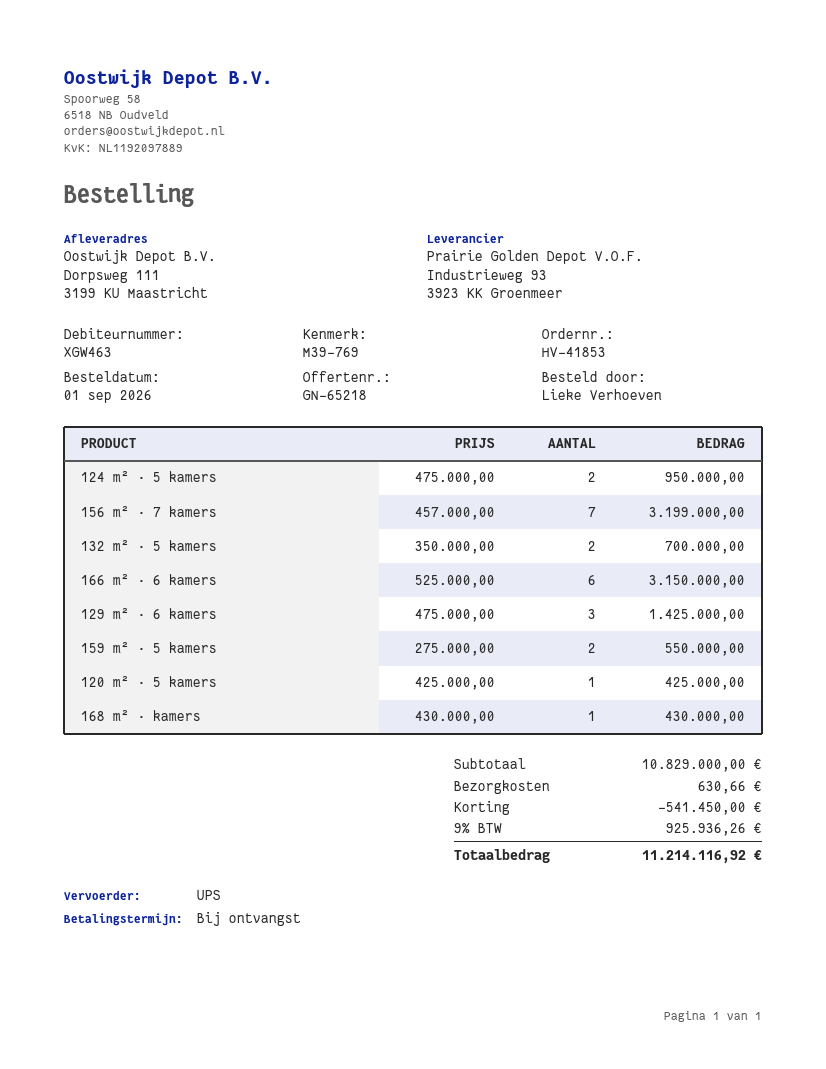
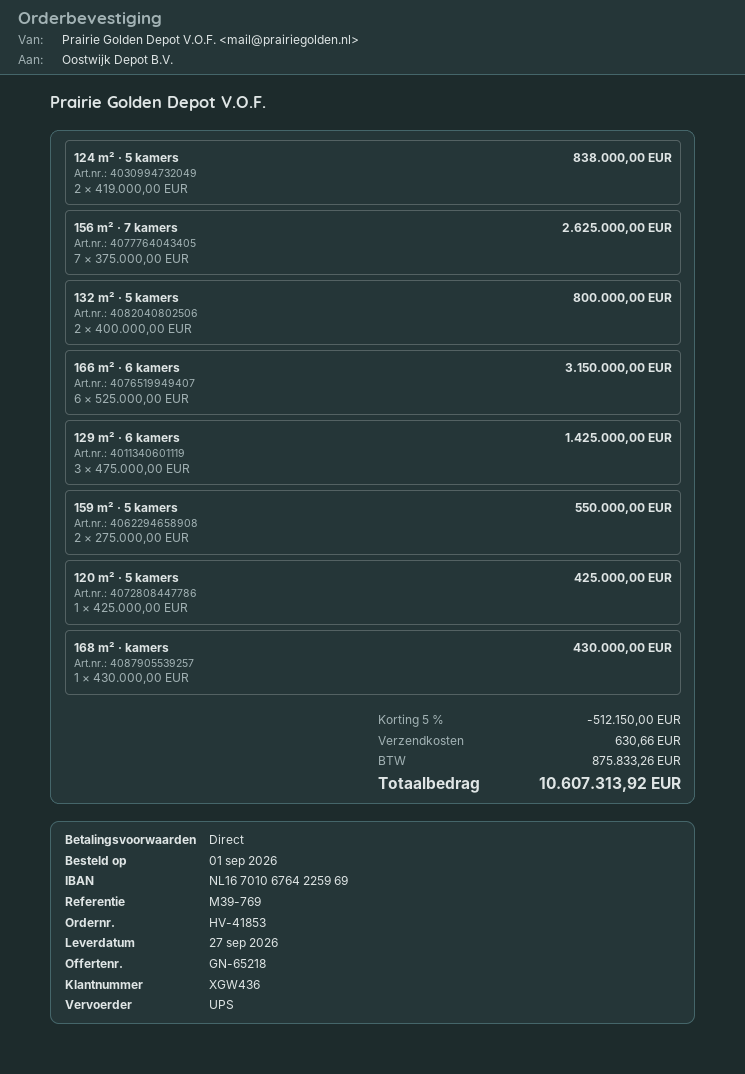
customer number: XGW463 -> XGW436
124 m² · 5 kamers: 2 x 475000.00 = 950000.00 -> 2 x 419000.00 = 838000.00
156 m² · 7 kamers: 7 x 457000.00 = 3199000.00 -> 7 x 375000.00 = 2625000.00
132 m² · 5 kamers: 2 x 350000.00 = 700000.00 -> 2 x 400000.00 = 800000.00
discount: 541450.00 -> 512150.00
tax: 925936.26 -> 875833.26
total: 11214116.92 -> 10607313.92

